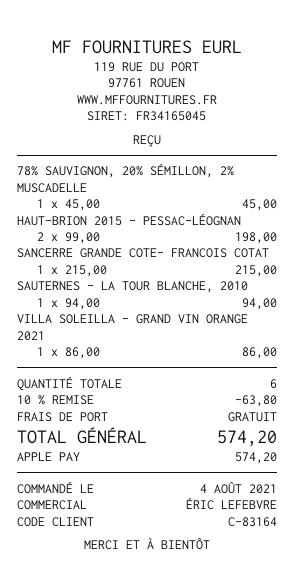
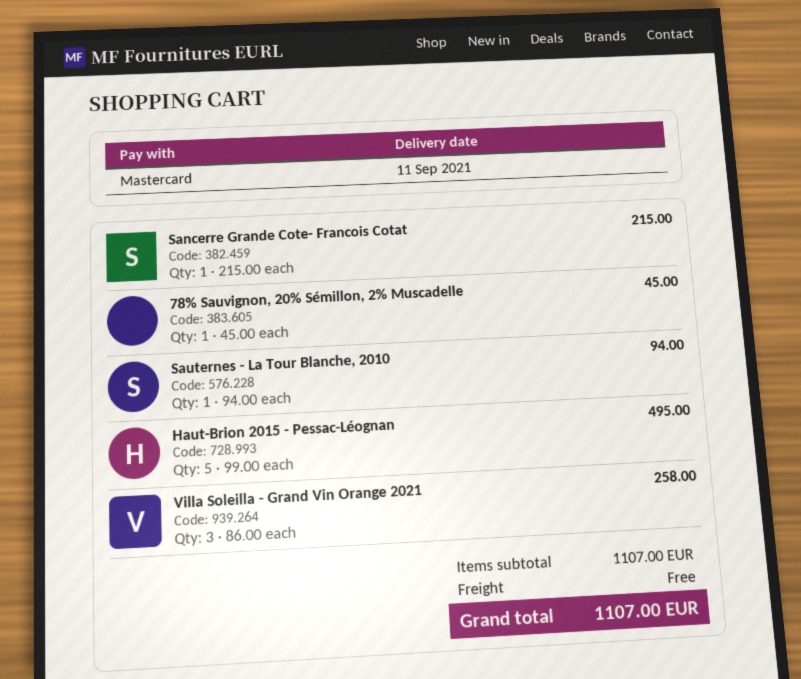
payment method: Apple Pay -> Mastercard
HAUT-BRION 2015 - PESSAC-LÉOGNAN: 2 x 99.00 = 198.00 -> 5 x 99.00 = 495.00
VILLA SOLEILLA - GRAND VIN ORANGE 2021: 1 x 86.00 = 86.00 -> 3 x 86.00 = 258.00
discount: 10% = 63.80 -> none
total: 574.20 -> 1107.00

